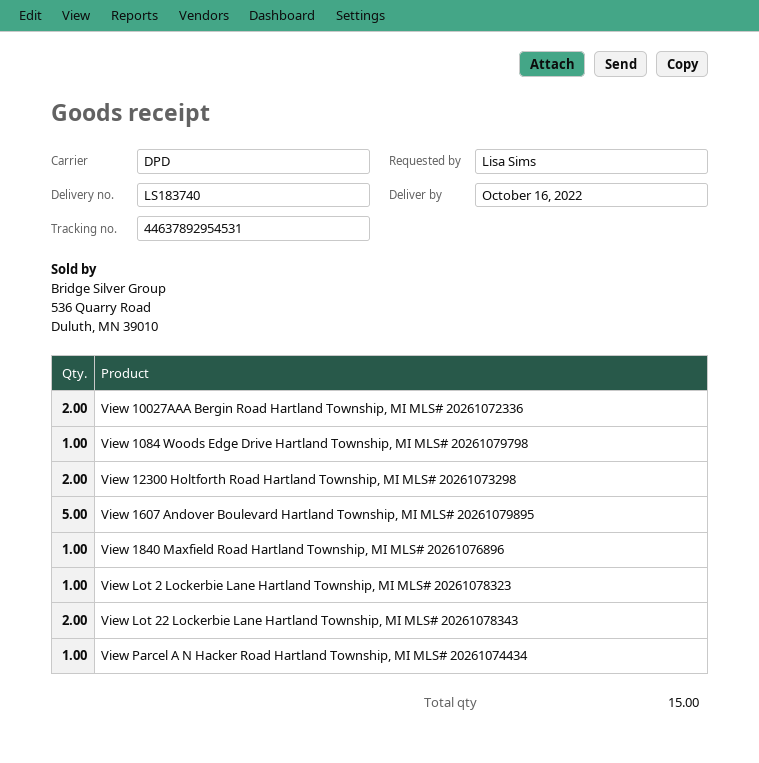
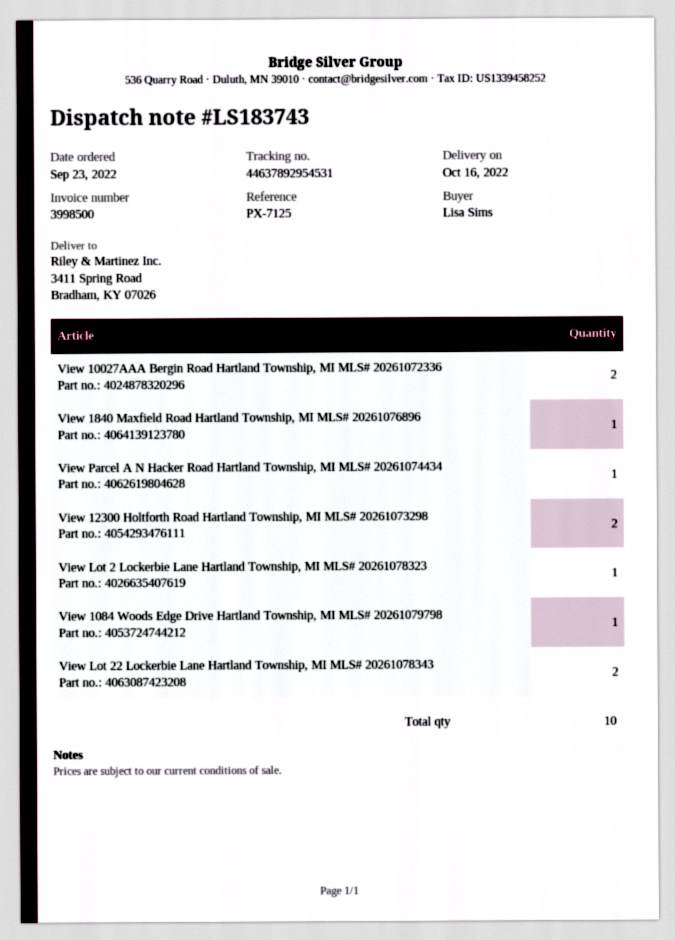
delivery note number: LS183740 -> LS183743
View 1607 Andover Boulevard Hartland Township, MI MLS# 20261079895: 5 -> none
total quantity: 15 -> 10

